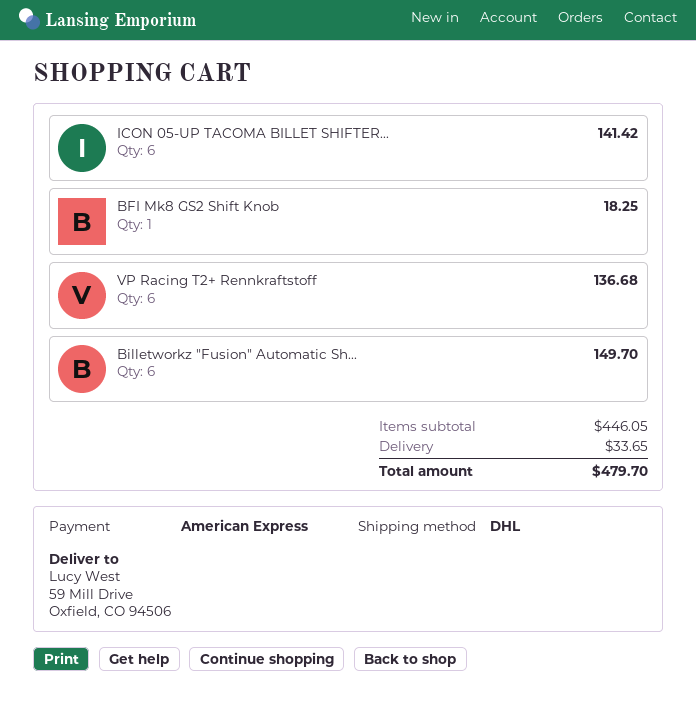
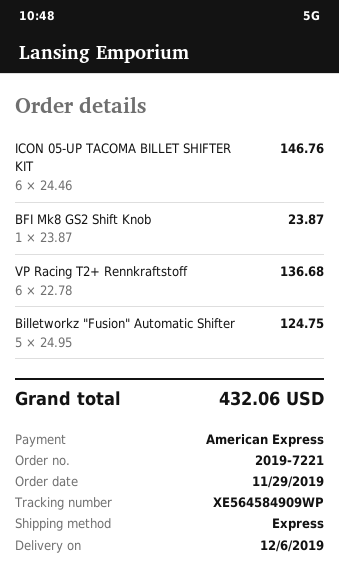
shipping method: DHL -> express
ICON 05-UP TACOMA BILLET SHIFTER...: 6 for 141.42 -> 6 for 146.76
BFI Mk8 GS2 Shift Knob: 1 for 18.25 -> 1 for 23.87
Billetworkz "Fusion" Automatic Sh...: 6 for 149.70 -> 5 for 124.75
shipping: 33.65 -> none
total: 479.70 -> 432.06

